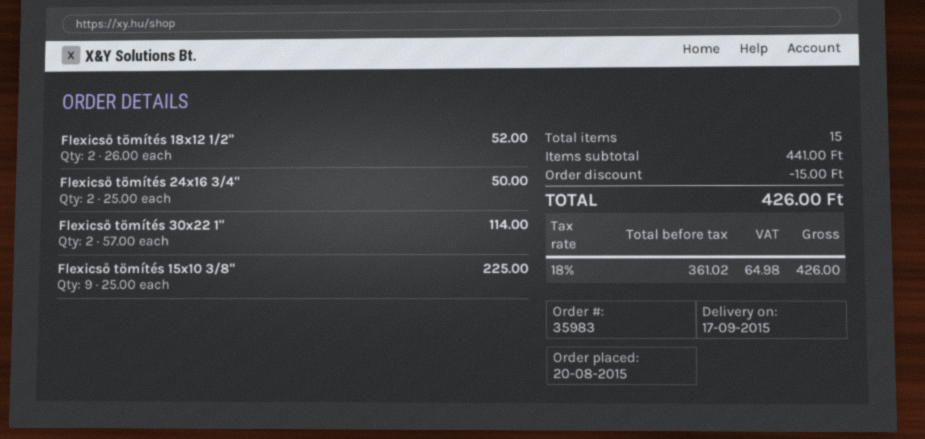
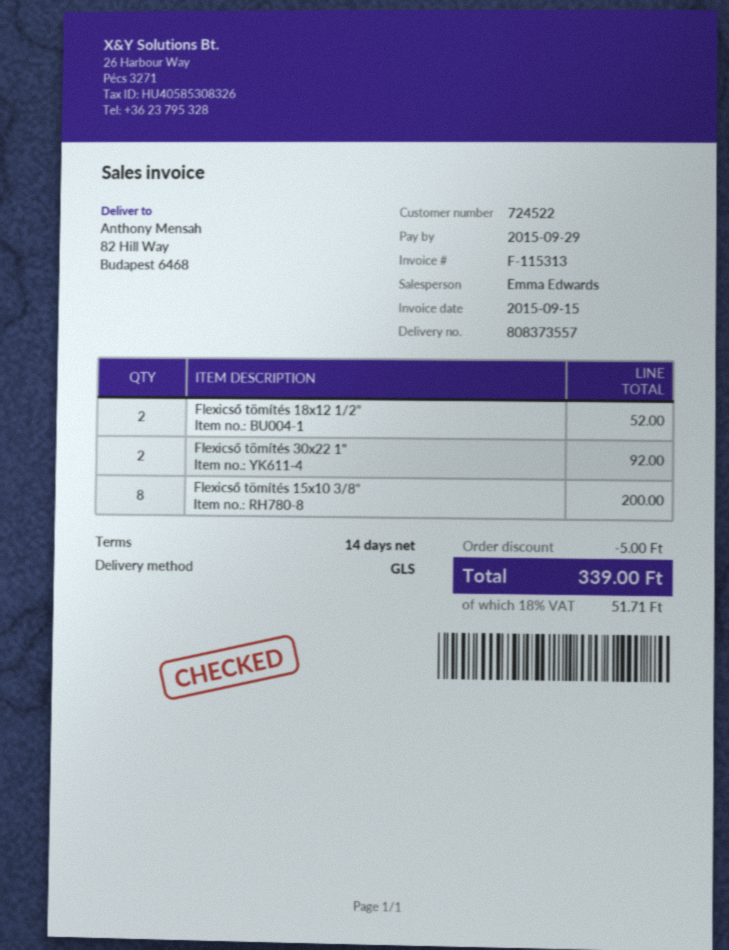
Flexicső tömítés 24x16 3/4": 2 for 50.00 -> none
Flexicső tömítés 30x22 1": 2 for 114.00 -> 2 for 92.00
Flexicső tömítés 15x10 3/8": 9 for 225.00 -> 8 for 200.00
discount: 15.00 -> 5.00
tax: 18% = 64.98 -> 18% = 51.71
total: 426.00 -> 339.00

